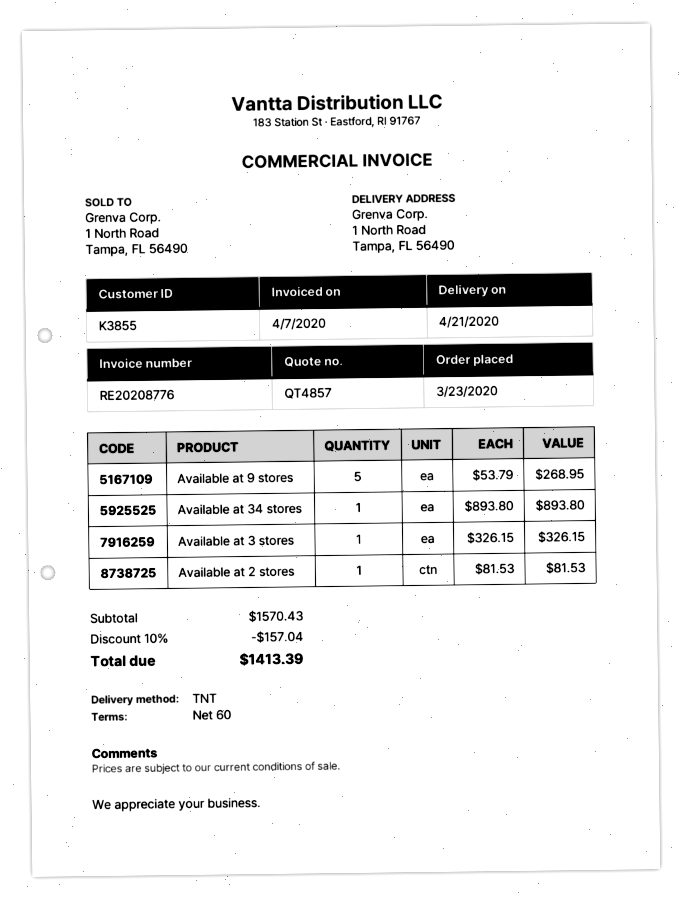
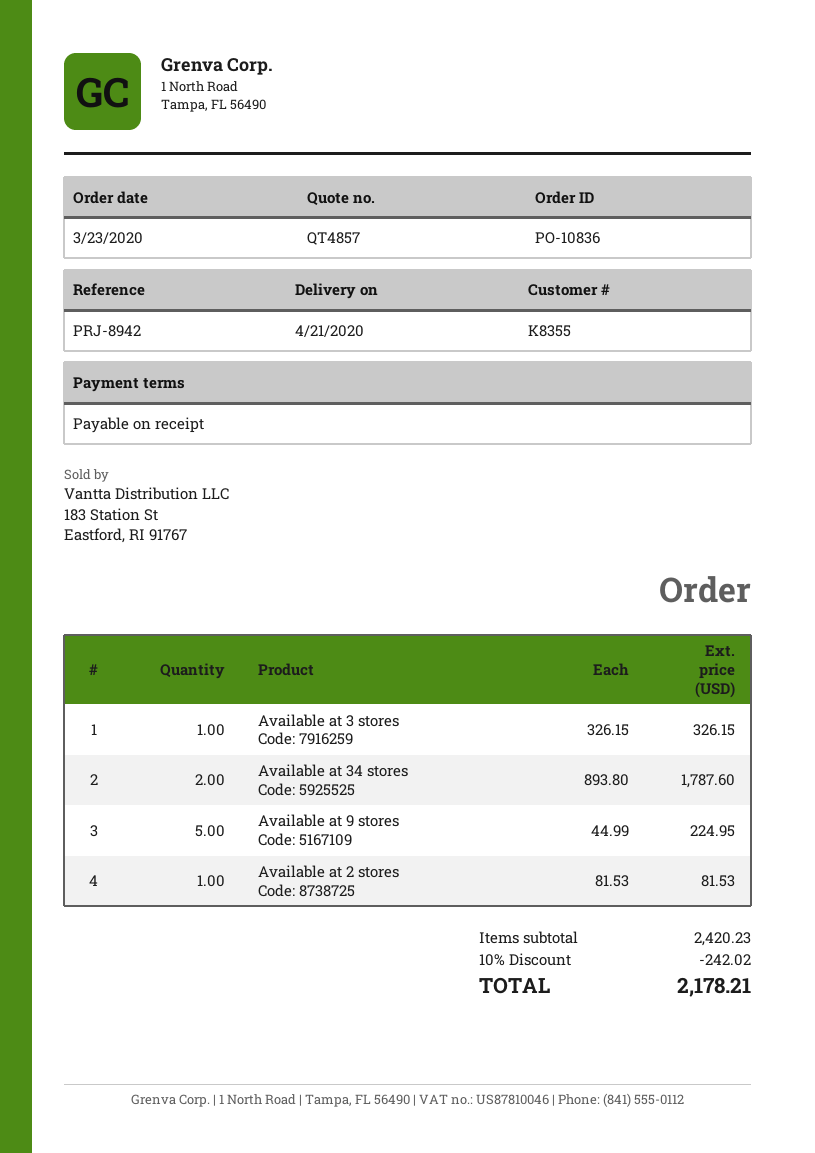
payment terms: 60 days -> on receipt
customer number: K3855 -> K8355
Available at 9 stores: 5 x 53.79 = 268.95 -> 5 x 44.99 = 224.95
Available at 34 stores: 1 x 893.80 = 893.80 -> 2 x 893.80 = 1787.60
subtotal: 1570.43 -> 2420.23
discount: 10% = 157.04 -> 10% = 242.02
total: 1413.39 -> 2178.21

